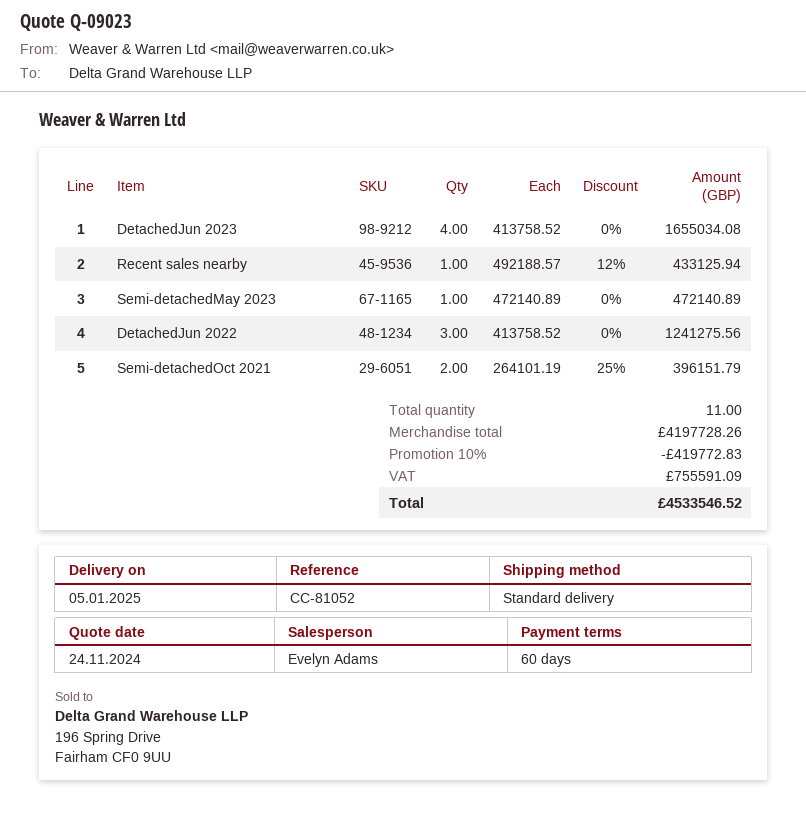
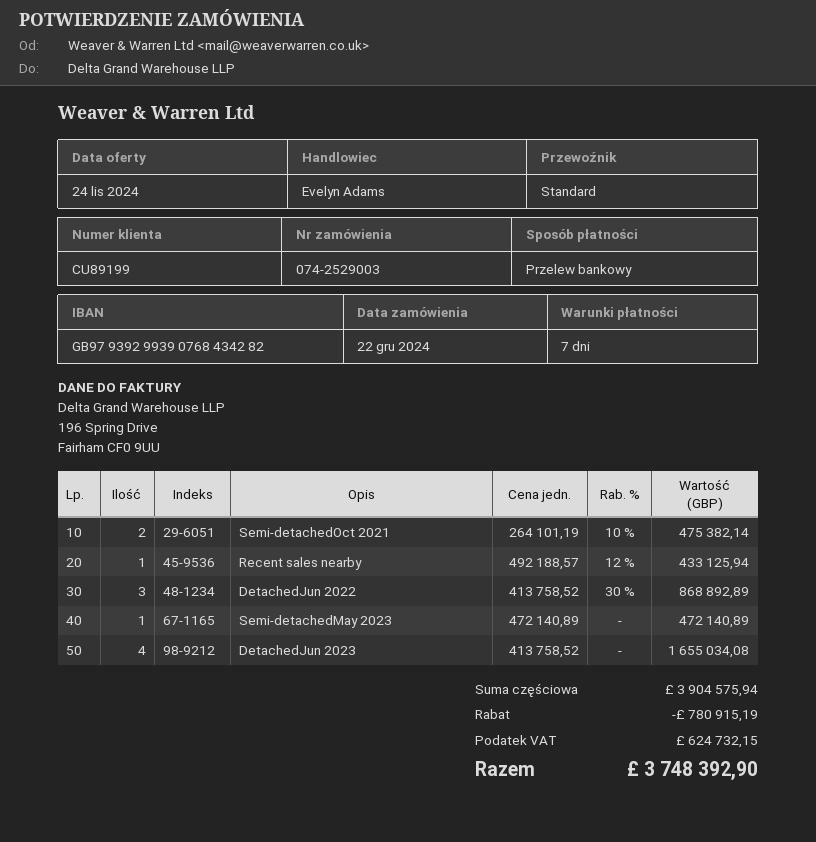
payment terms: 60 days -> 7 days
DetachedJun 2022: 3 x 413758.52 = 1241275.56 -> 3 x 413758.52 - 30% = 868892.89
Semi-detachedOct 2021: 2 x 264101.19 - 25% = 396151.79 -> 2 x 264101.19 - 10% = 475382.14
subtotal: 4197728.26 -> 3904575.94
discount: 419772.83 -> 780915.19
tax: 755591.09 -> 624732.15
total: 4533546.52 -> 3748392.90

